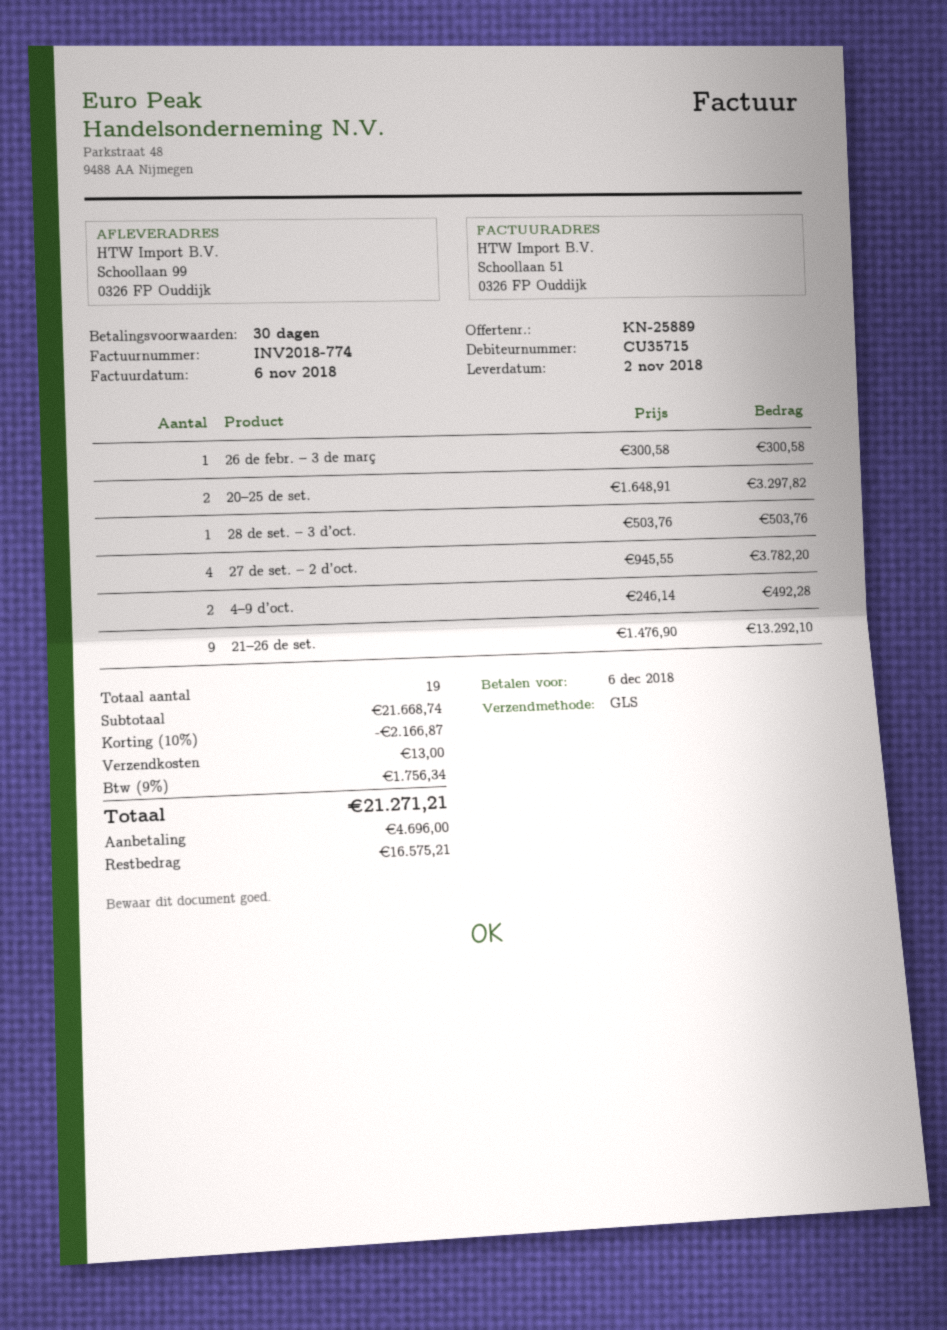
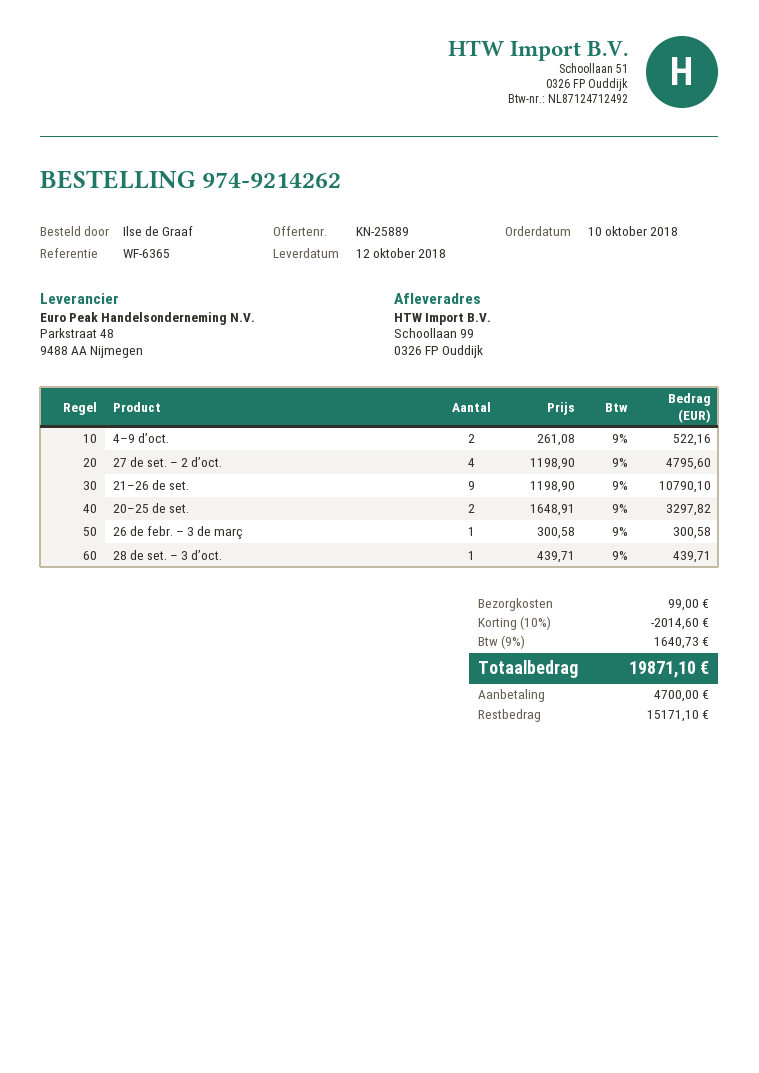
delivery date: 2018-11-02 -> 2018-10-12
28 de set. – 3 d’oct.: 1 x 503.76 = 503.76 -> 1 x 439.71 = 439.71
27 de set. – 2 d’oct.: 4 x 945.55 = 3782.20 -> 4 x 1198.90 = 4795.60
4–9 d’oct.: 2 x 246.14 = 492.28 -> 2 x 261.08 = 522.16
21–26 de set.: 9 x 1476.90 = 13292.10 -> 9 x 1198.90 = 10790.10
discount: 10% = 2166.87 -> 10% = 2014.60
shipping: 13.00 -> 99.00
tax: 9% = 1756.34 -> 9% = 1640.73
total: 21271.21 -> 19871.10
deposit: 4696.00 -> 4700.00
balance: 16575.21 -> 15171.10

